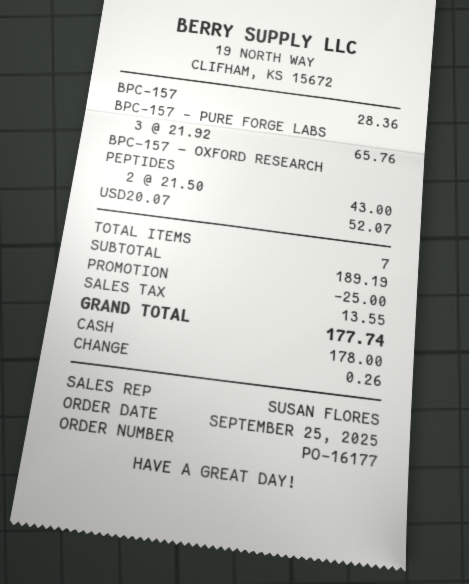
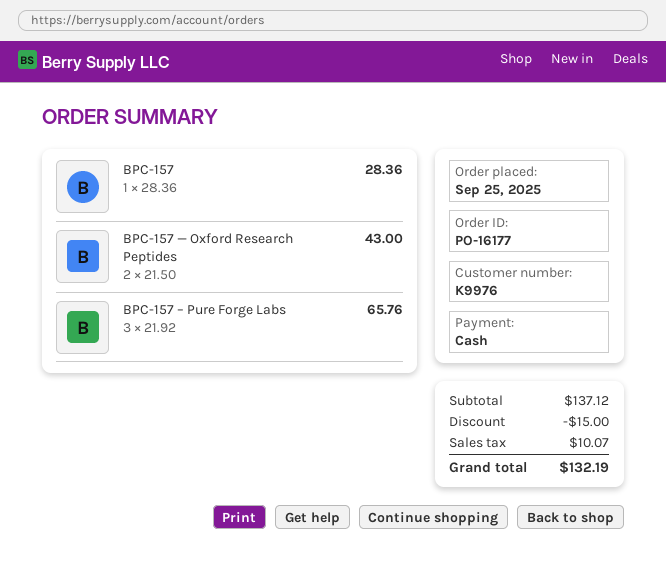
USD20.07: 1 x 52.07 = 52.07 -> none
subtotal: 189.19 -> 137.12
discount: 25.00 -> 15.00
tax: 13.55 -> 10.07
total: 177.74 -> 132.19

